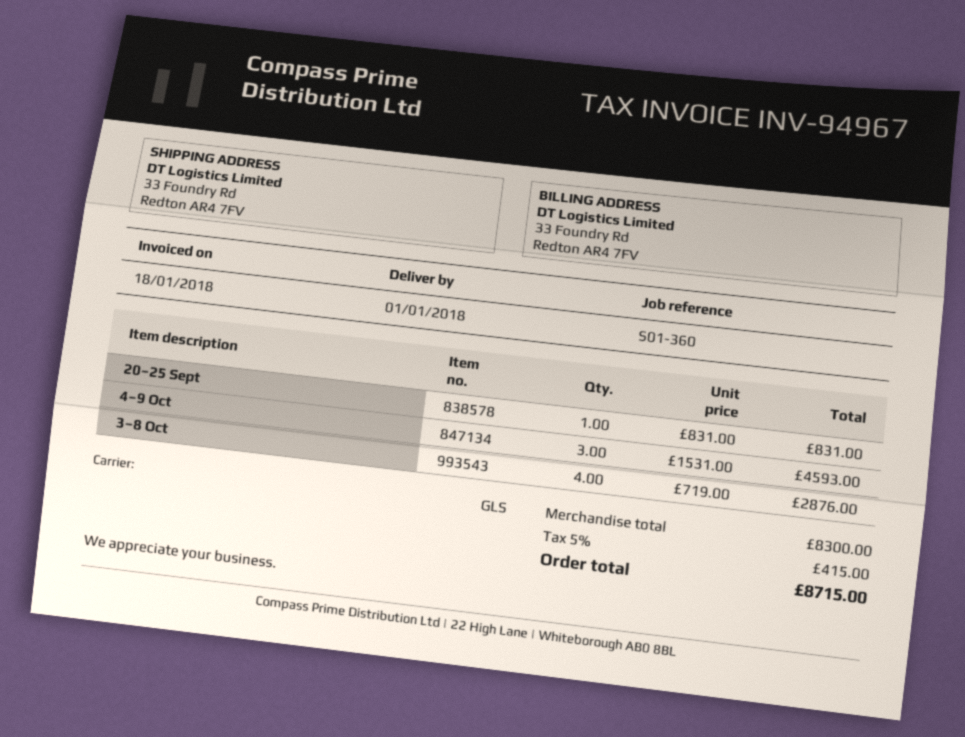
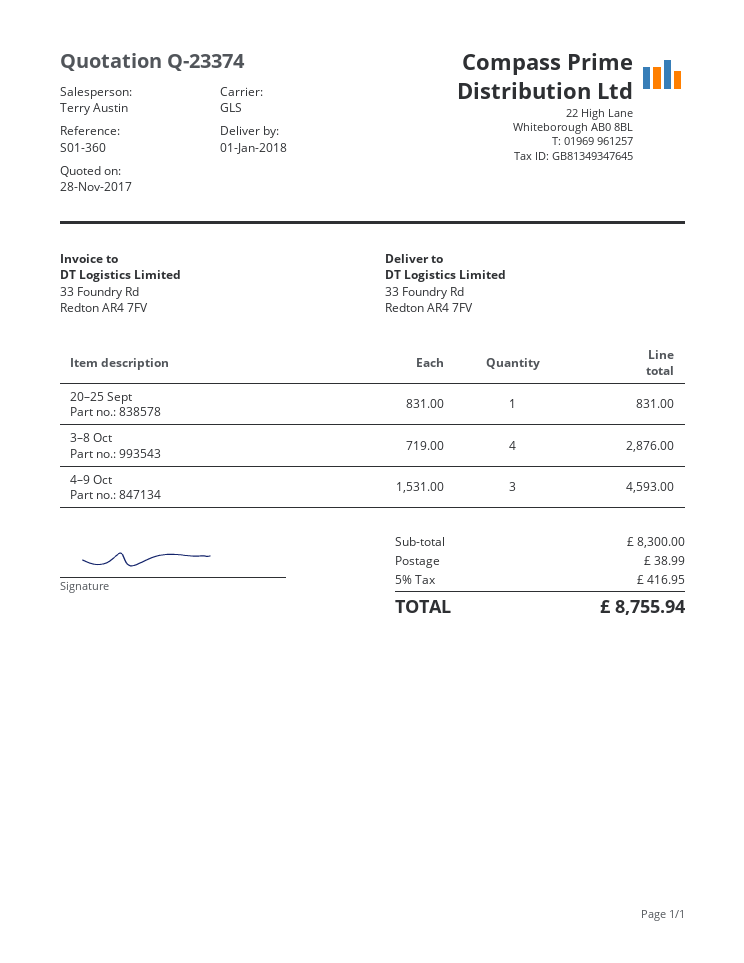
shipping: none -> 38.99
tax: 5% = 415.00 -> 5% = 416.95
total: 8715.00 -> 8755.94

